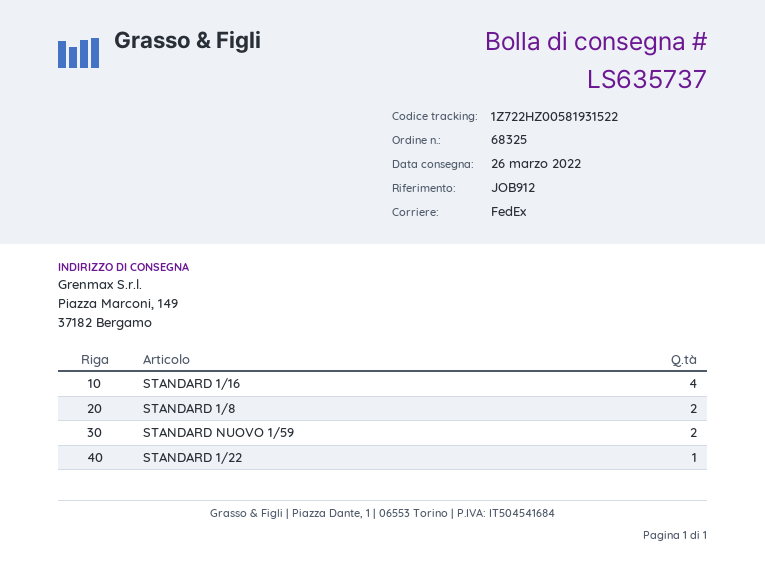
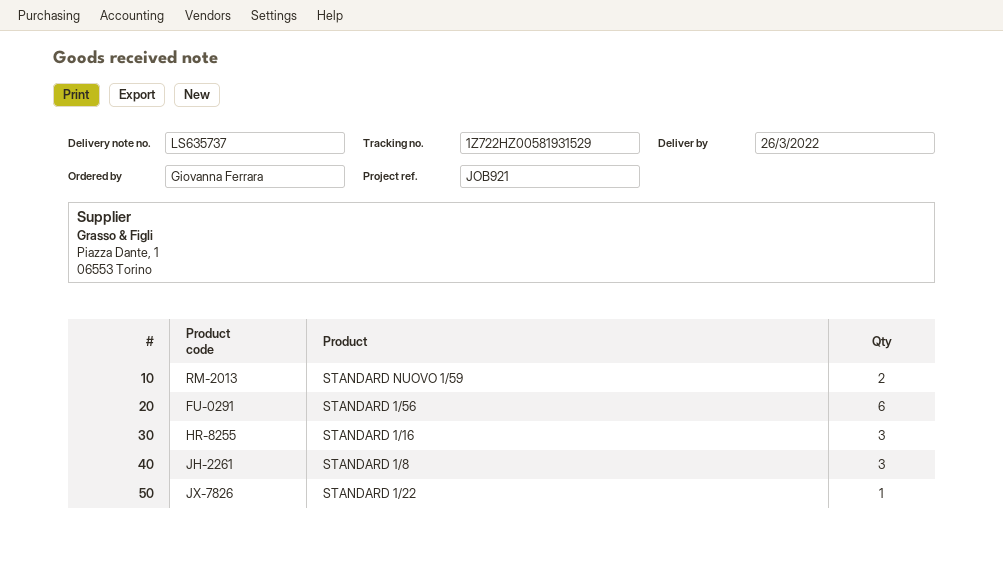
reference: JOB912 -> JOB921
tracking number: 1Z722HZ00581931522 -> 1Z722HZ00581931529
STANDARD 1/16: 4 -> 3
STANDARD 1/8: 2 -> 3
STANDARD 1/56: none -> 6

